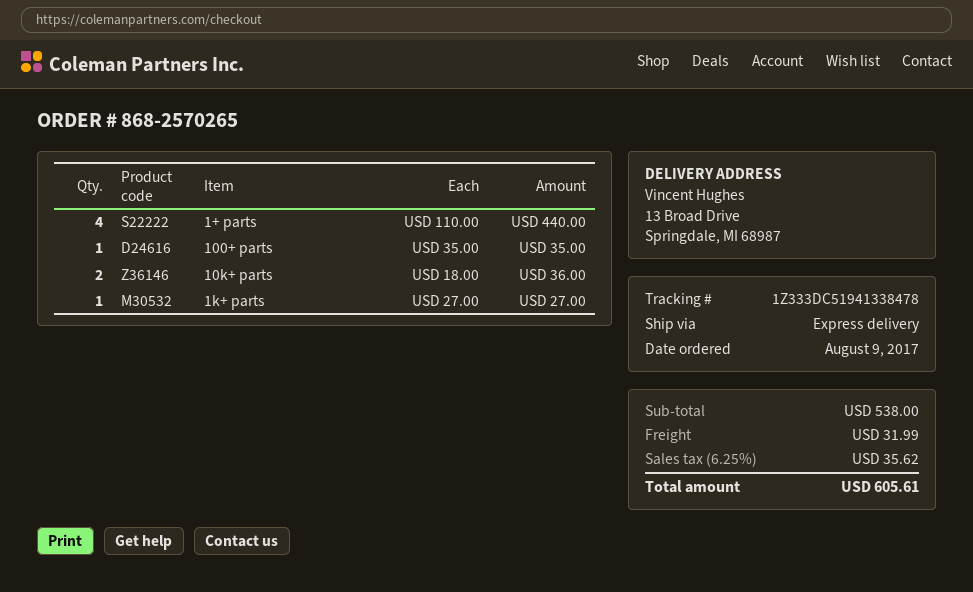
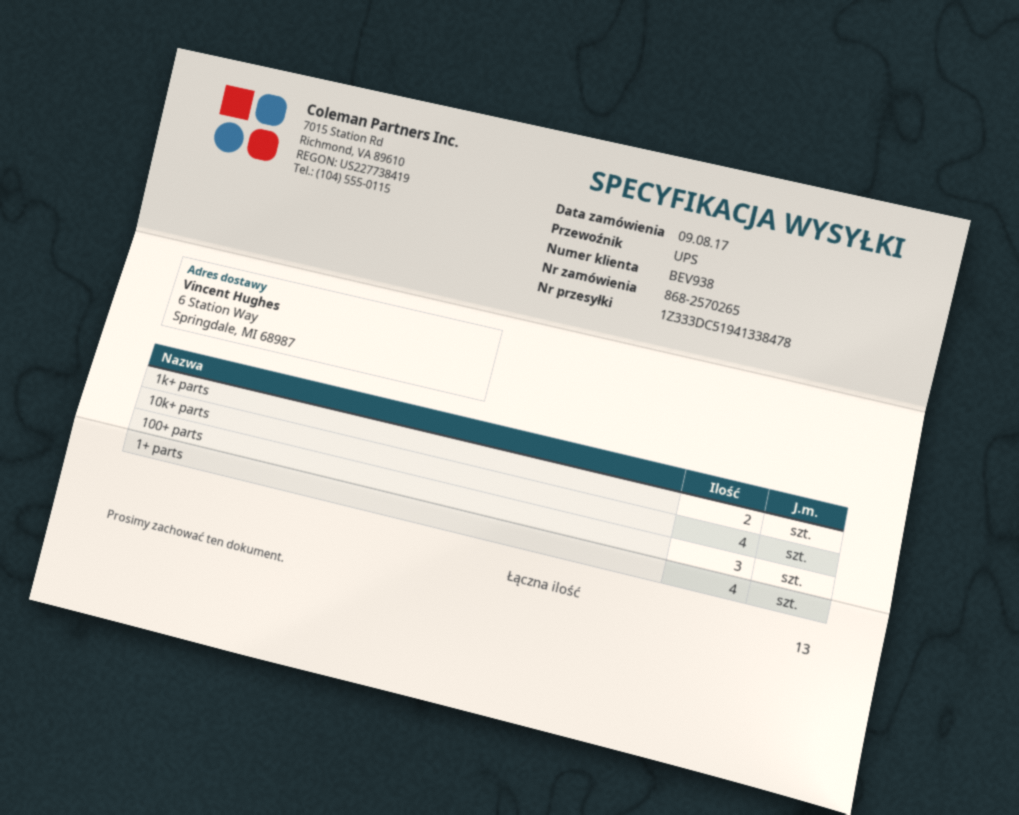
shipping method: express -> UPS
ship to: 13 Broad Drive, Springdale, MI 68987 -> 6 Station Way, Springdale, MI 68987
100+ parts: 1 -> 3
10k+ parts: 2 -> 4
1k+ parts: 1 -> 2

